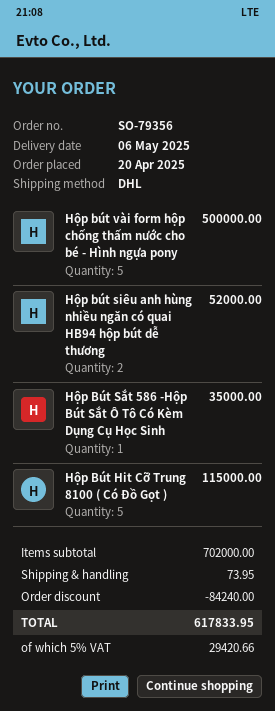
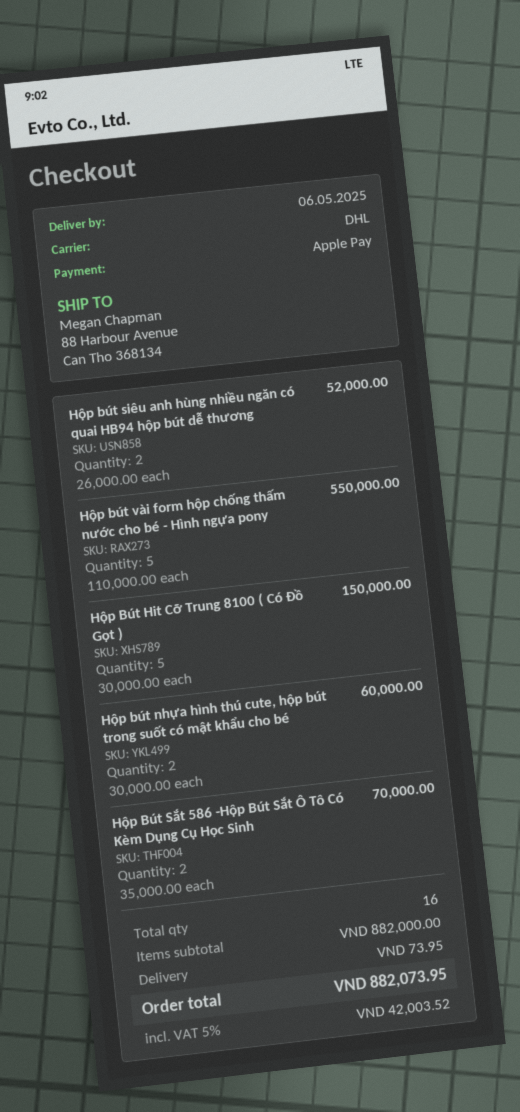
Hộp bút vài form hộp chống thấm nước cho bé - Hình ngựa pony: 5 for 500000.00 -> 5 for 550000.00
Hộp Bút Sắt 586 -Hộp Bút Sắt Ô Tô Có Kèm Dụng Cụ Học Sinh: 1 for 35000.00 -> 2 for 70000.00
Hộp Bút Hit Cỡ Trung 8100 ( Có Đồ Gọt ): 5 for 115000.00 -> 5 for 150000.00
Hộp bút nhựa hình thú cute, hộp bút trong suốt có mật khẩu cho bé: none -> 2 for 60000.00
subtotal: 702000.00 -> 882000.00
discount: 84240.00 -> none
tax: 5% = 29420.66 -> 5% = 42003.52
total: 617833.95 -> 882073.95

